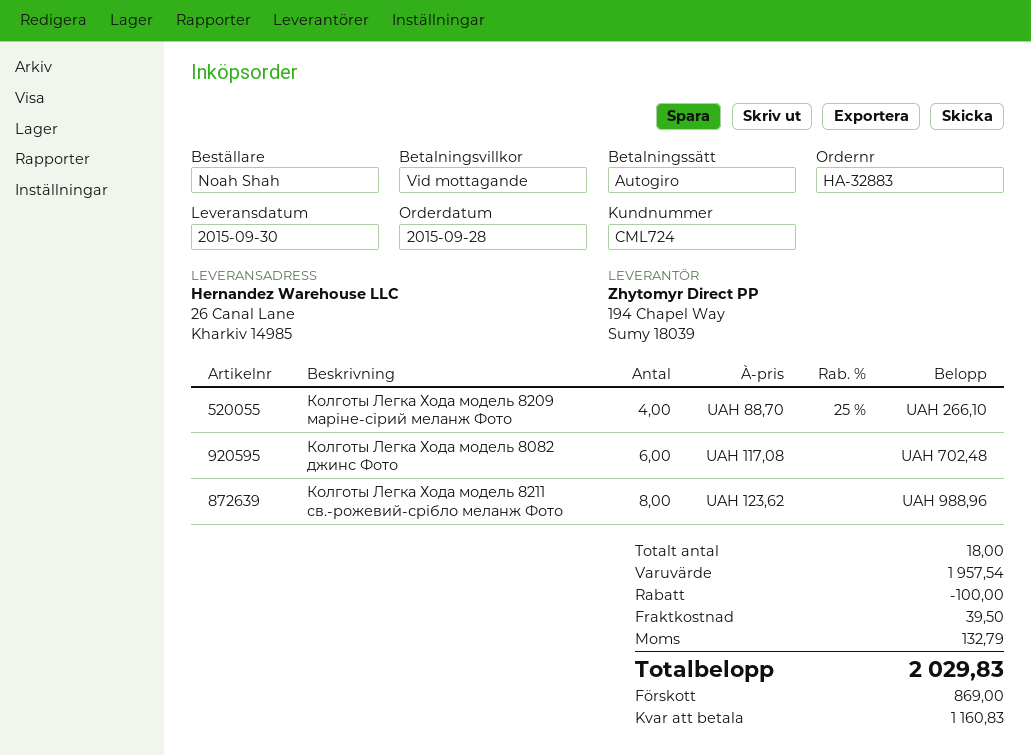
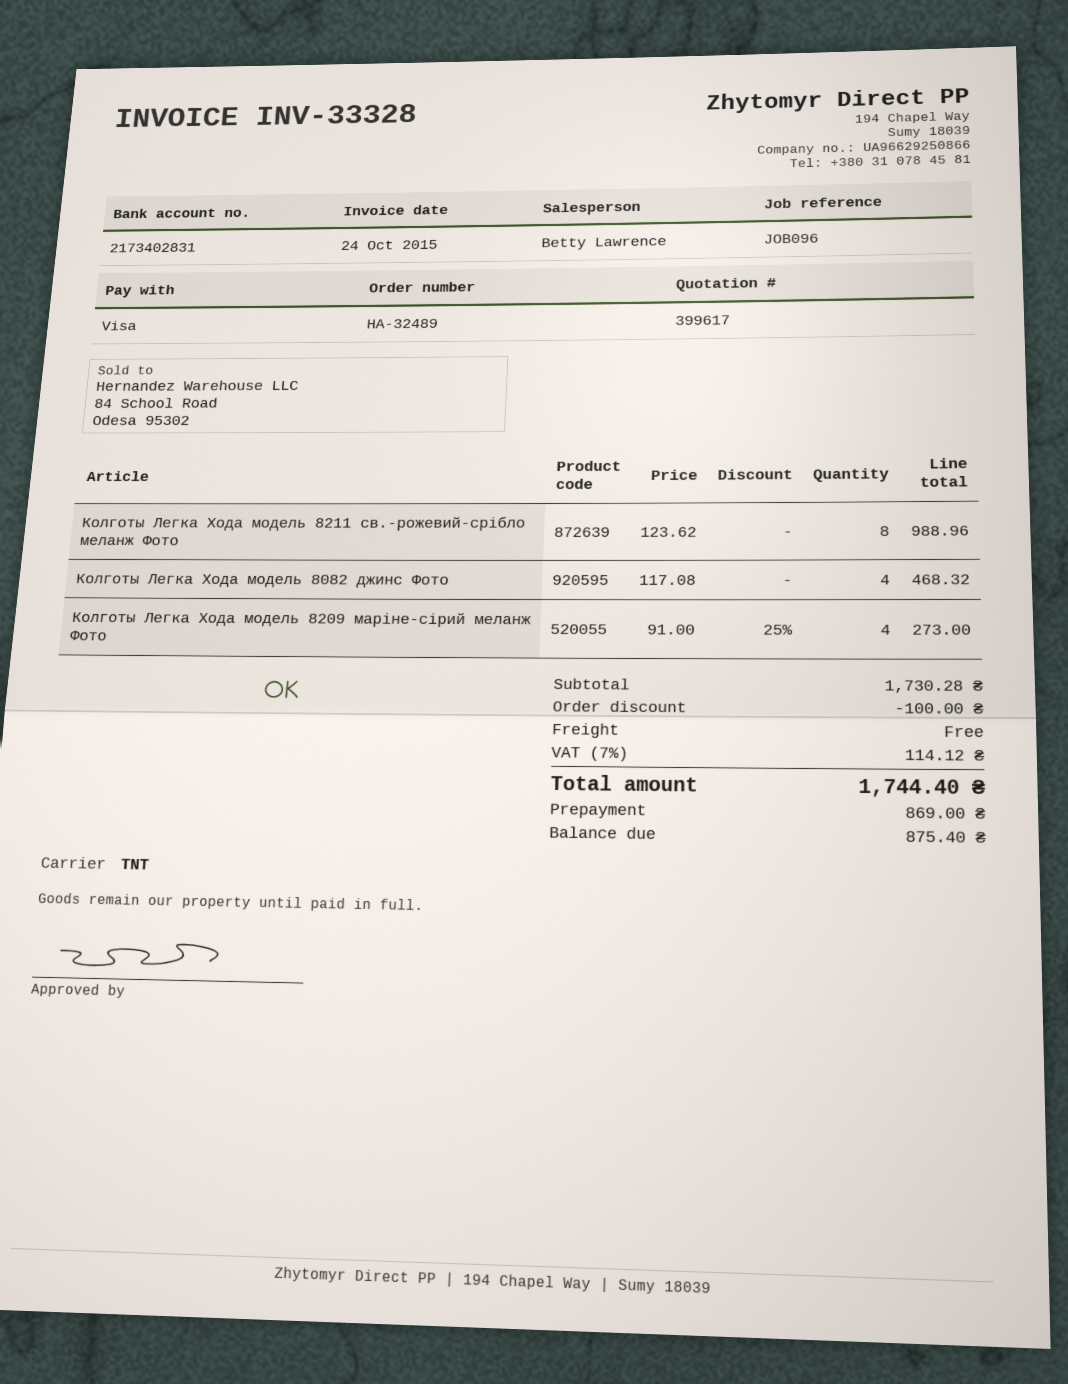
order number: HA-32883 -> HA-32489
payment method: direct debit -> Visa
Колготы Легка Хода модель 8209 маріне-сірий меланж Фото: 4 x 88.70 - 25% = 266.10 -> 4 x 91.00 - 25% = 273.00
Колготы Легка Хода модель 8082 джинс Фото: 6 x 117.08 = 702.48 -> 4 x 117.08 = 468.32
subtotal: 1957.54 -> 1730.28
shipping: 39.50 -> 0.00
tax: 132.79 -> 114.12
total: 2029.83 -> 1744.40
balance: 1160.83 -> 875.40

